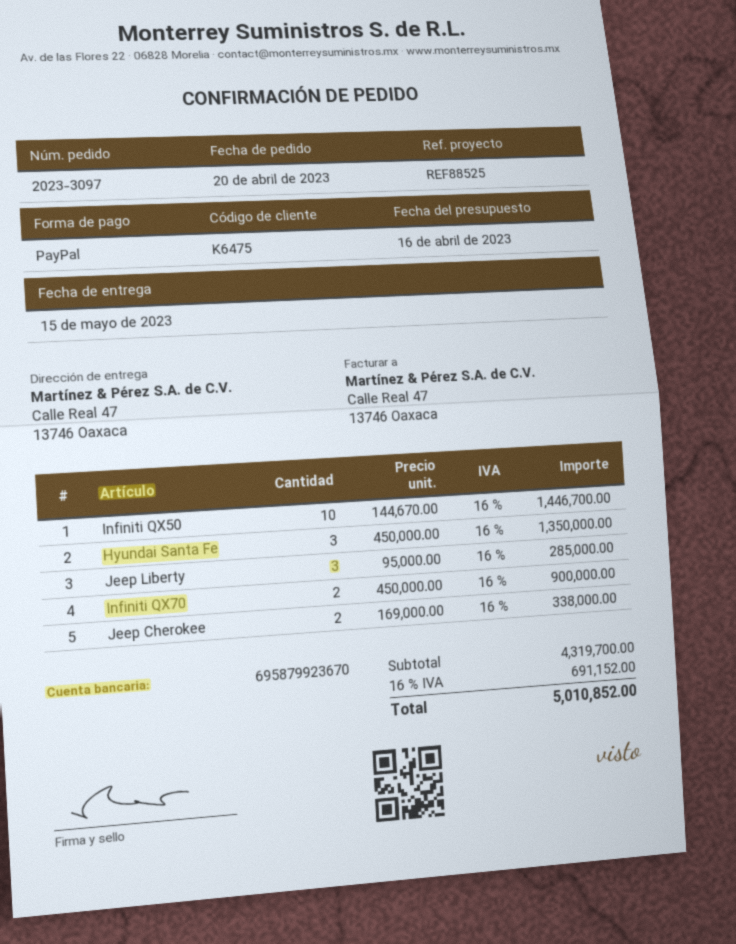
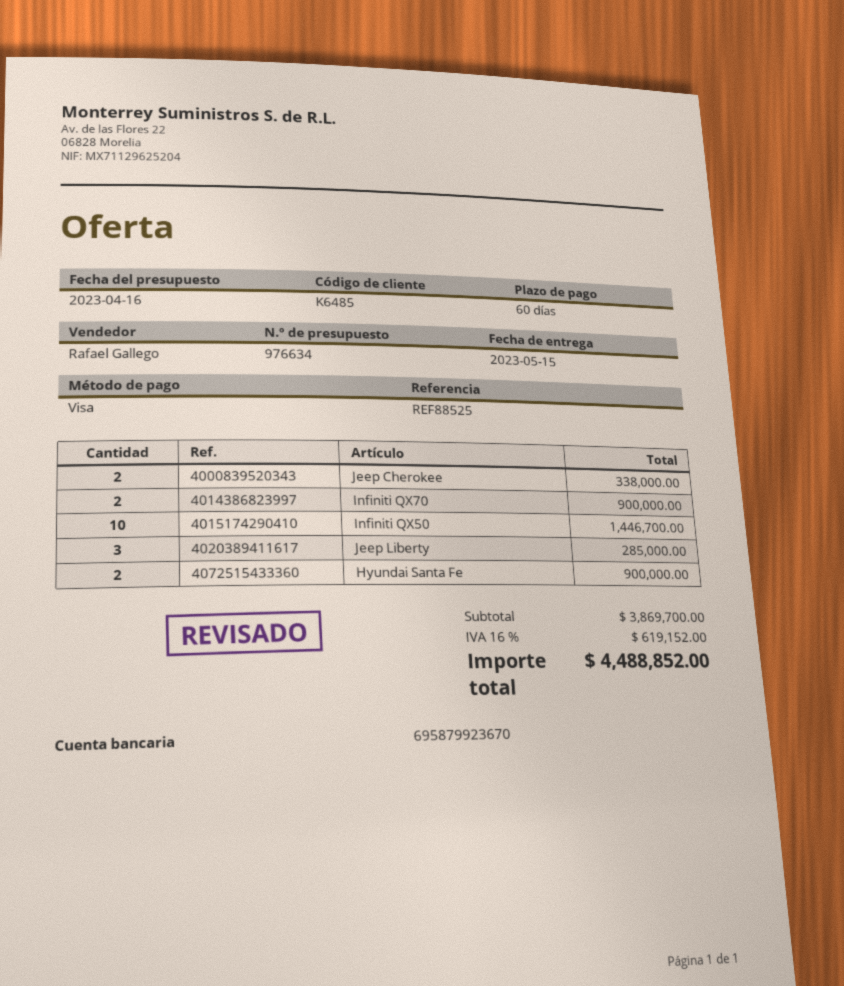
customer number: K6475 -> K6485
payment method: PayPal -> Visa
Hyundai Santa Fe: 3 for 1350000.00 -> 2 for 900000.00
subtotal: 4319700.00 -> 3869700.00
tax: 16% = 691152.00 -> 16% = 619152.00
total: 5010852.00 -> 4488852.00

